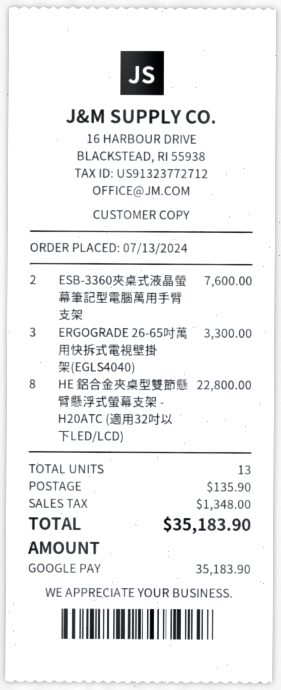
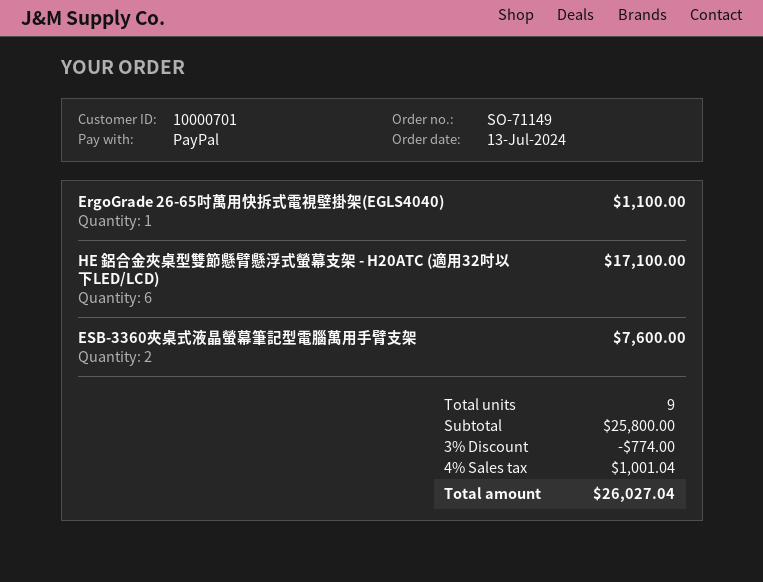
payment method: Google Pay -> PayPal
ERGOGRADE 26-65吋萬用快拆式電視壁掛架(EGLS4040): 3 for 3300.00 -> 1 for 1100.00
HE 鋁合金夾桌型雙節懸臂懸浮式螢幕支架 - H20ATC (適用32吋以下LED/LCD): 8 for 22800.00 -> 6 for 17100.00
total quantity: 13 -> 9
discount: none -> 3% = 774.00
shipping: 135.90 -> none
tax: 1348.00 -> 1001.04
total: 35183.90 -> 26027.04

